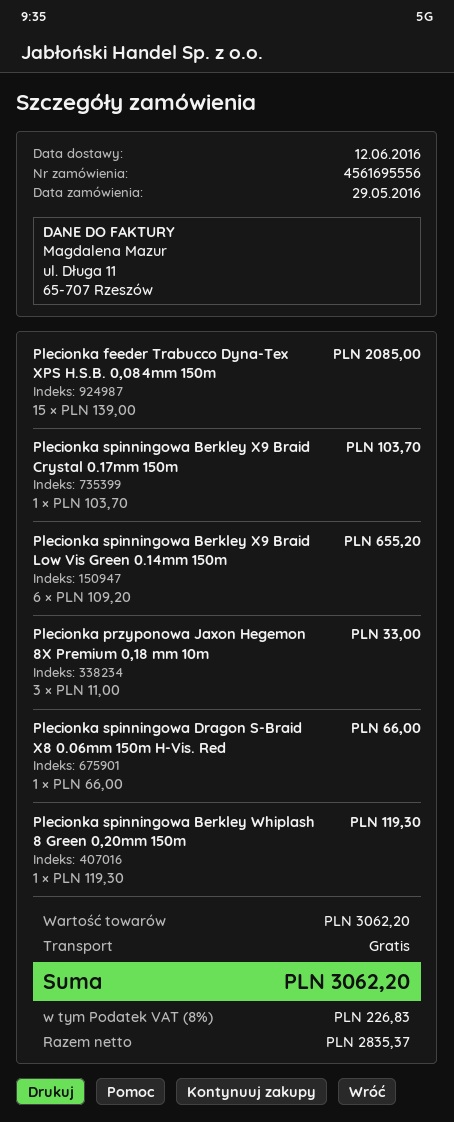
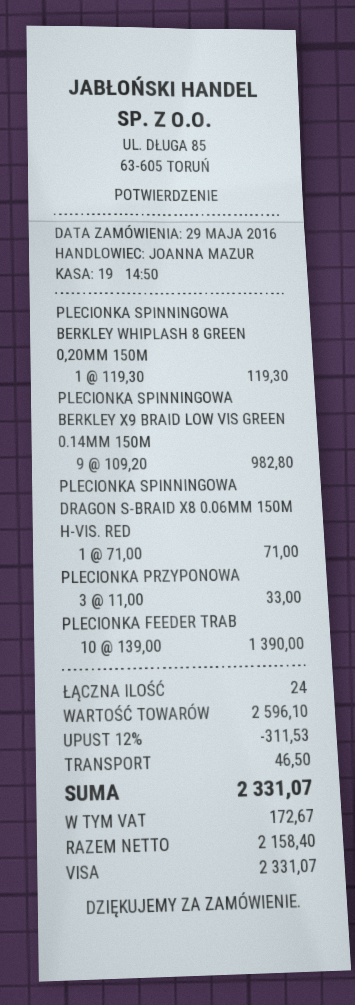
Plecionka feeder Trabucco Dyna-Tex XPS H.S.B. 0,084mm 150m: 15 x 139.00 = 2085.00 -> 10 x 139.00 = 1390.00
Plecionka spinningowa Berkley X9 Braid Crystal 0.17mm 150m: 1 x 103.70 = 103.70 -> none
Plecionka spinningowa Berkley X9 Braid Low Vis Green 0.14mm 150m: 6 x 109.20 = 655.20 -> 9 x 109.20 = 982.80
Plecionka spinningowa Dragon S-Braid X8 0.06mm 150m H-Vis. Red: 1 x 66.00 = 66.00 -> 1 x 71.00 = 71.00
subtotal: 3062.20 -> 2596.10
discount: none -> 12% = 311.53
shipping: 0.00 -> 46.50
net: 2835.37 -> 2158.40
tax: 226.83 -> 172.67
total: 3062.20 -> 2331.07

